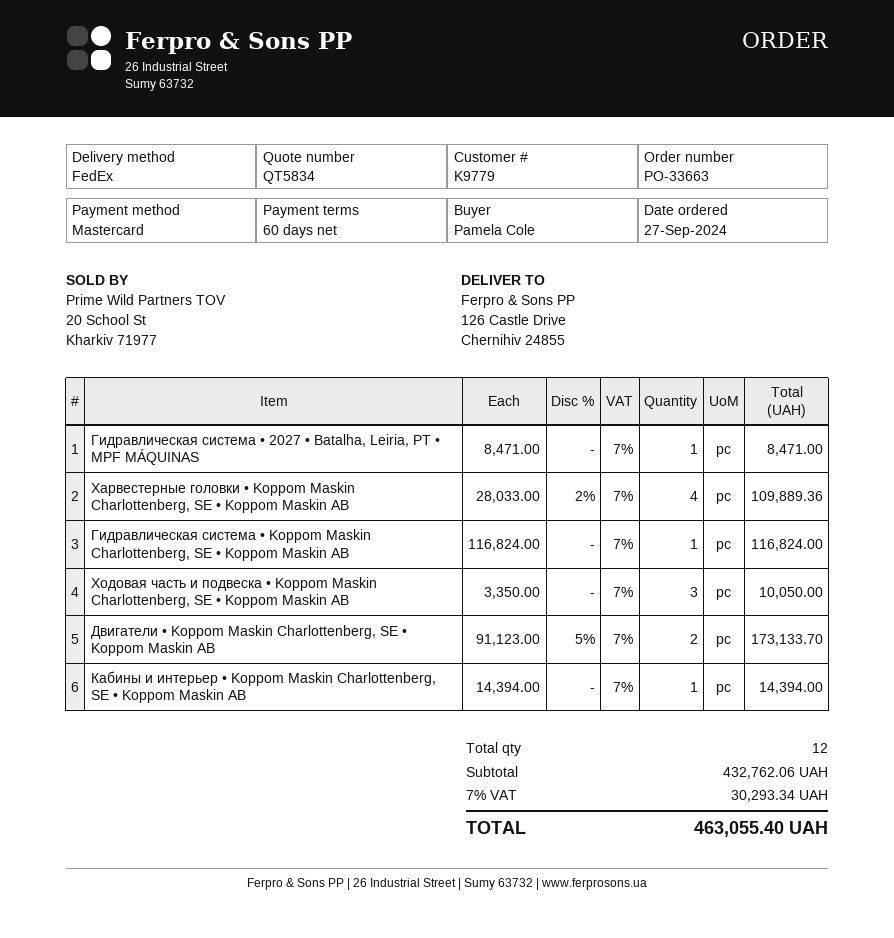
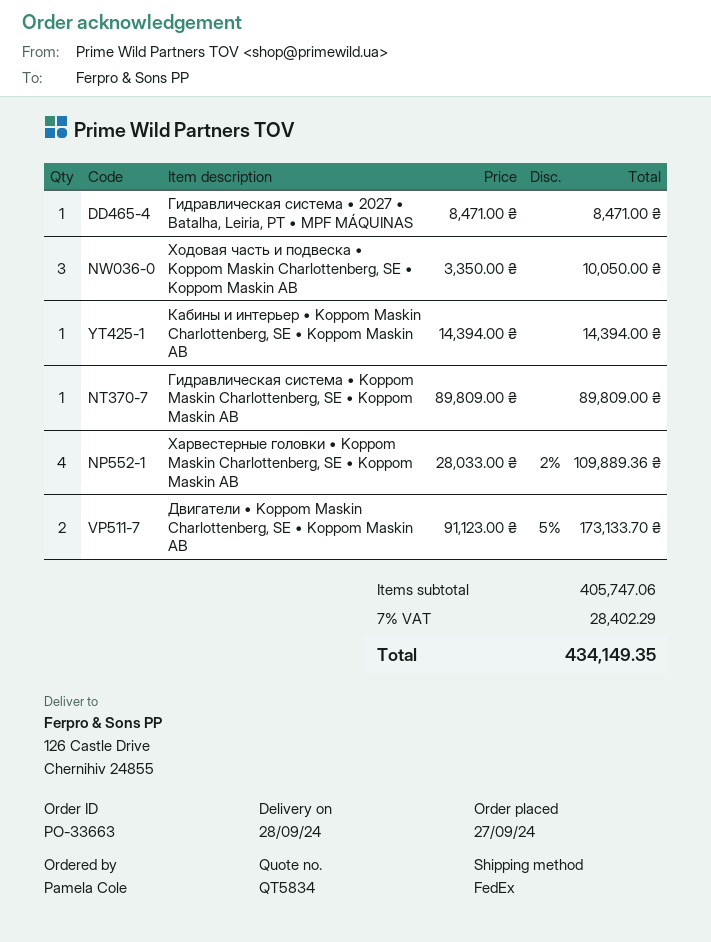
Гидравлическая система • Koppom Maskin Charlottenberg, SE • Koppom Maskin AB: 1 x 116824.00 = 116824.00 -> 1 x 89809.00 = 89809.00
subtotal: 432762.06 -> 405747.06
tax: 7% = 30293.34 -> 7% = 28402.29
total: 463055.40 -> 434149.35

